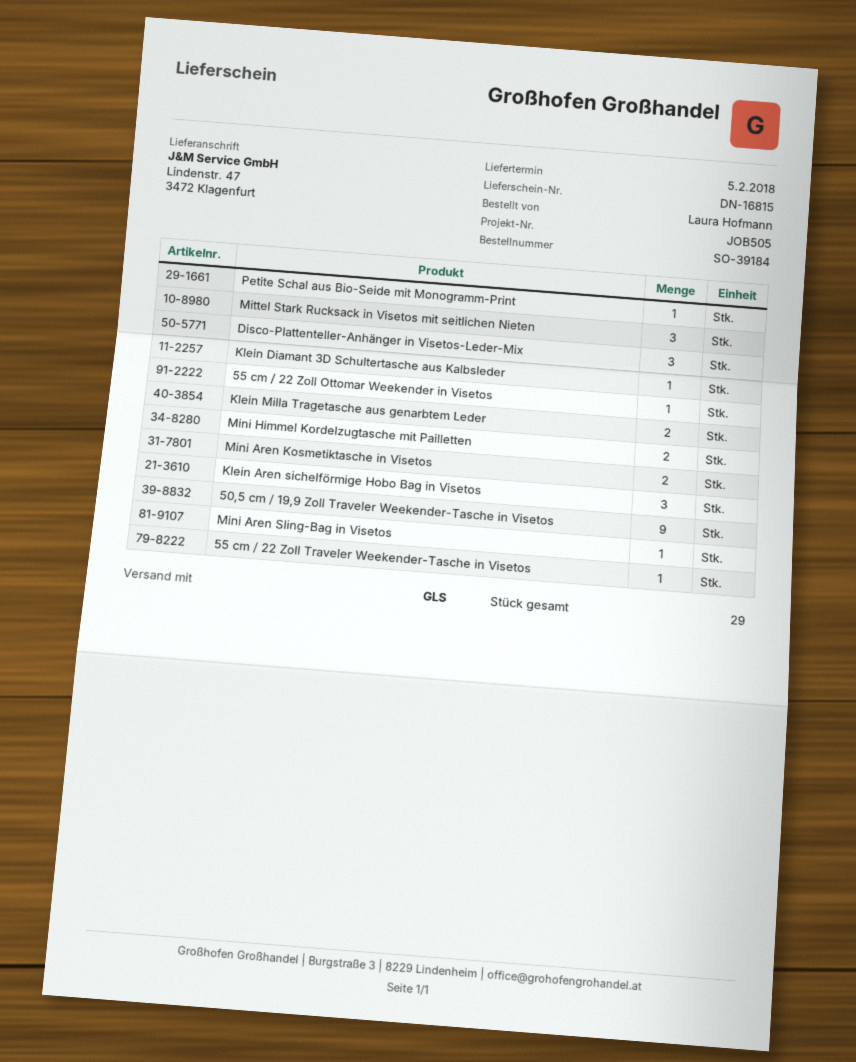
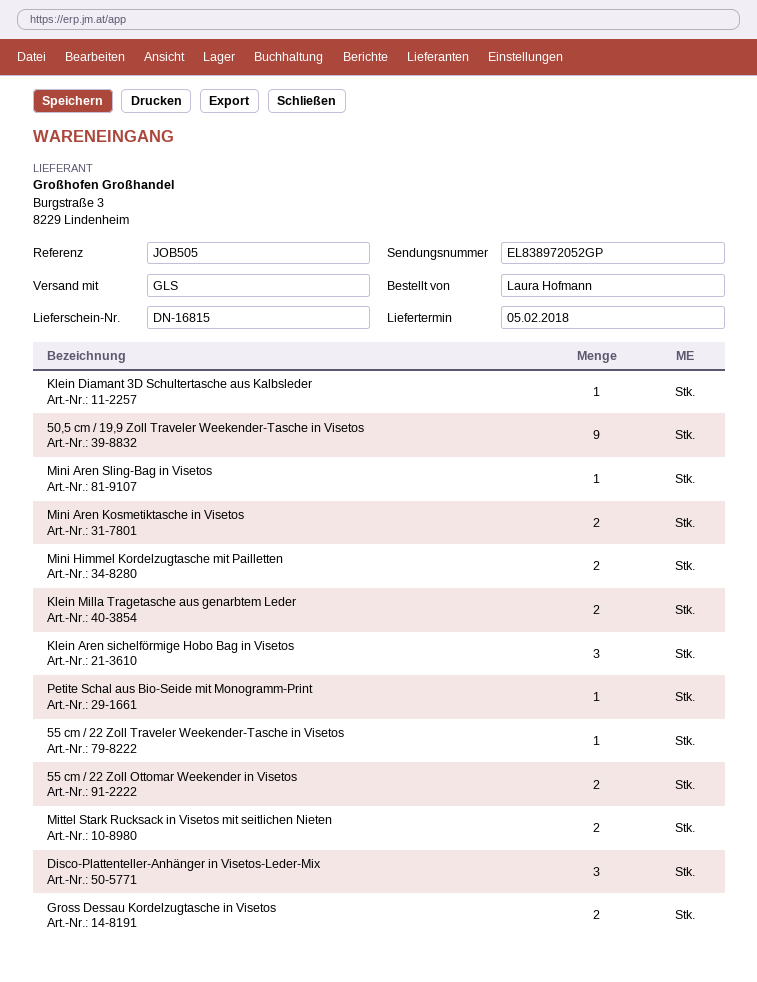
Mittel Stark Rucksack in Visetos mit seitlichen Nieten: 3 -> 2
55 cm / 22 Zoll Ottomar Weekender in Visetos: 1 -> 2
Gross Dessau Kordelzugtasche in Visetos: none -> 2

